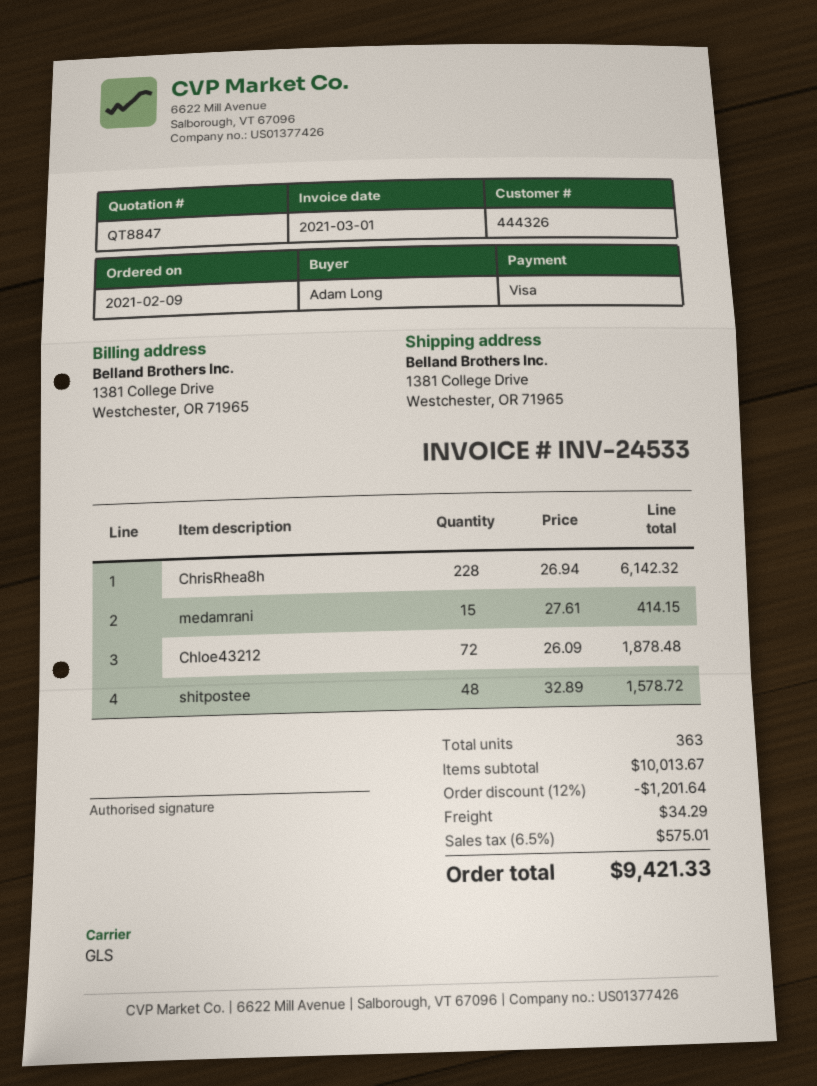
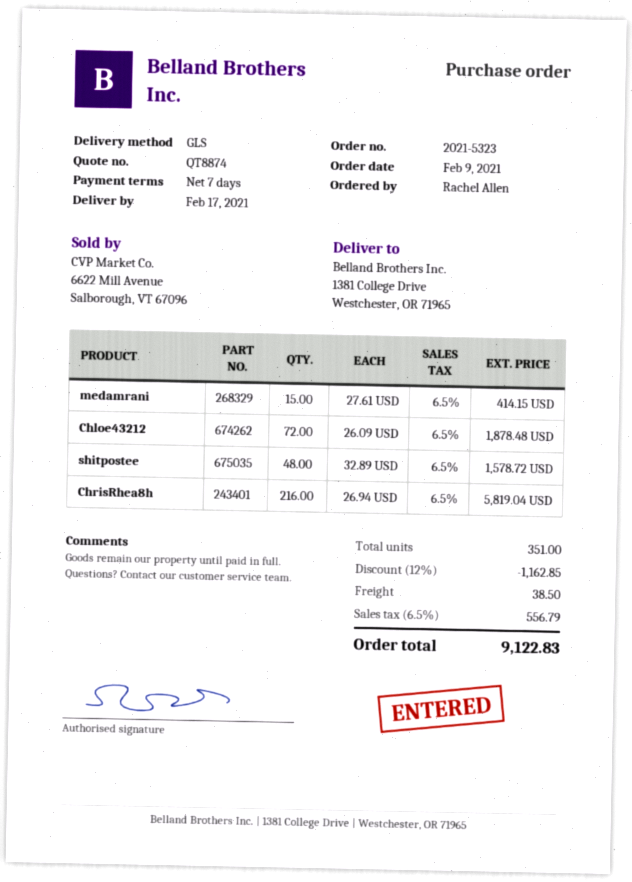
quote number: QT8847 -> QT8874
ordered by: Adam Long -> Rachel Allen
ChrisRhea8h: 228 x 26.94 = 6142.32 -> 216 x 26.94 = 5819.04
total quantity: 363 -> 351
discount: 12% = 1201.64 -> 12% = 1162.85
shipping: 34.29 -> 38.50
tax: 6.5% = 575.01 -> 6.5% = 556.79
total: 9421.33 -> 9122.83

